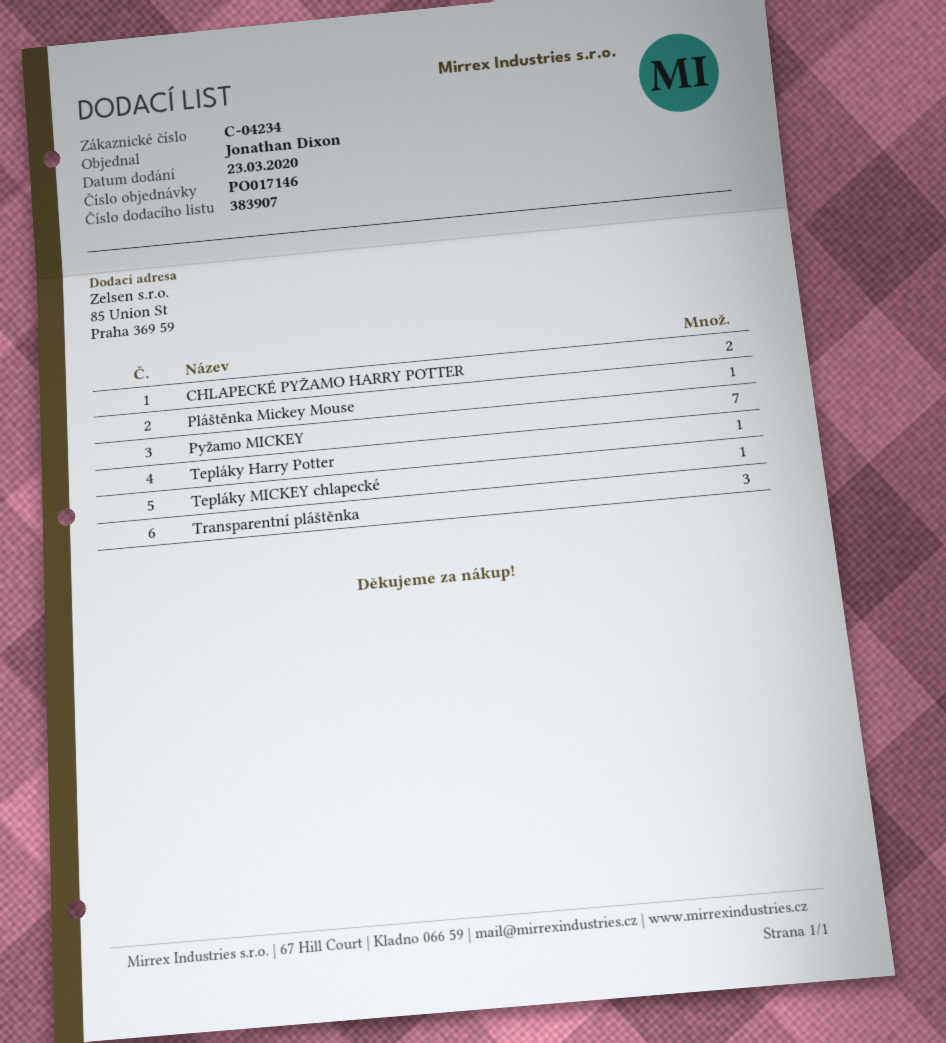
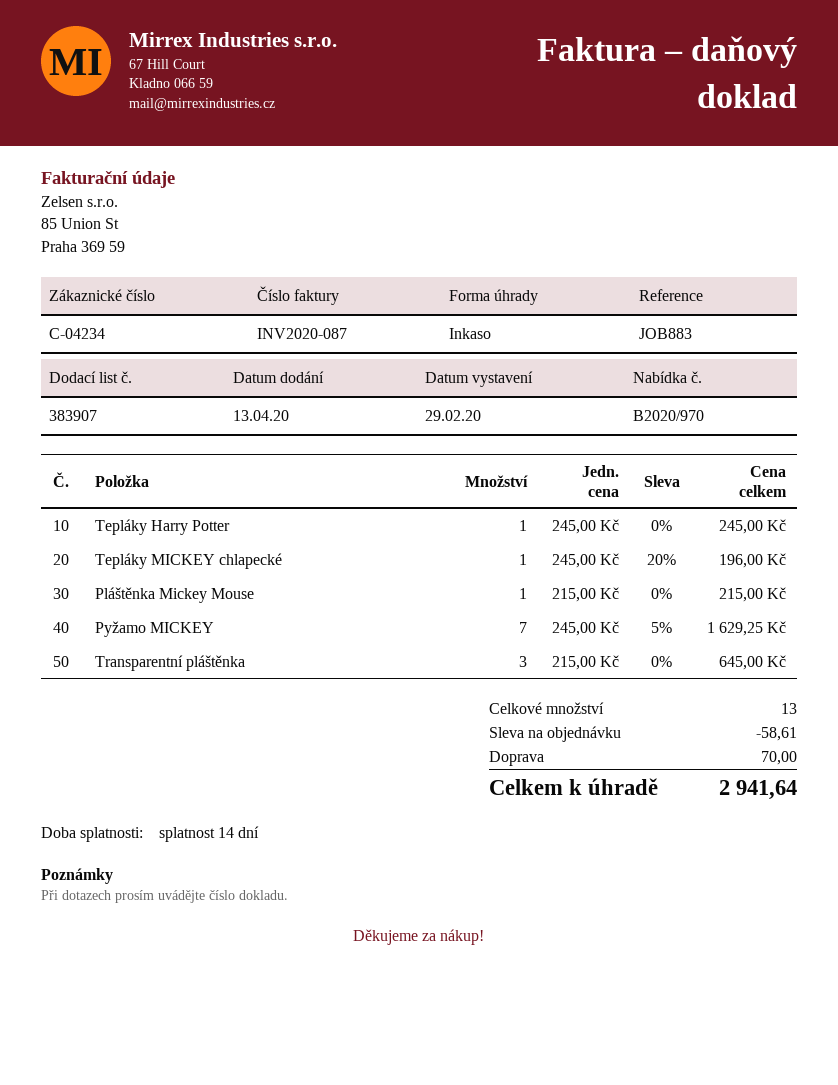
delivery date: 2020-03-23 -> 2020-04-13
CHLAPECKÉ PYŽAMO HARRY POTTER: 2 -> none

